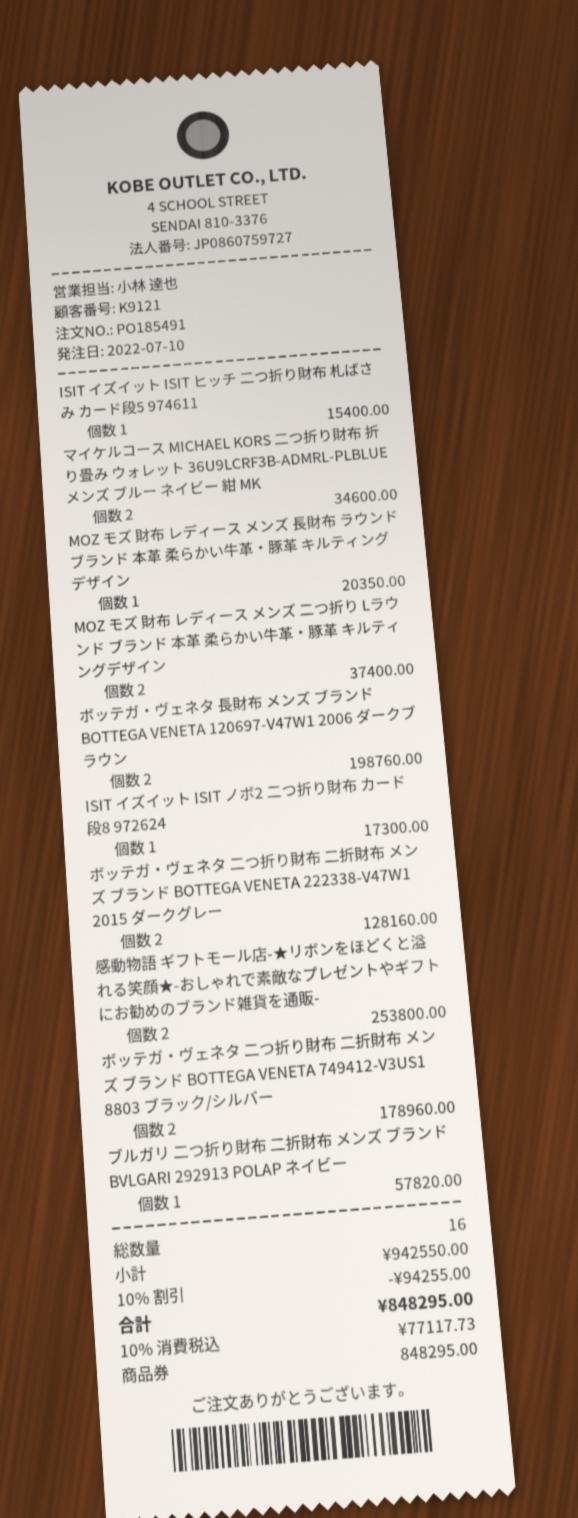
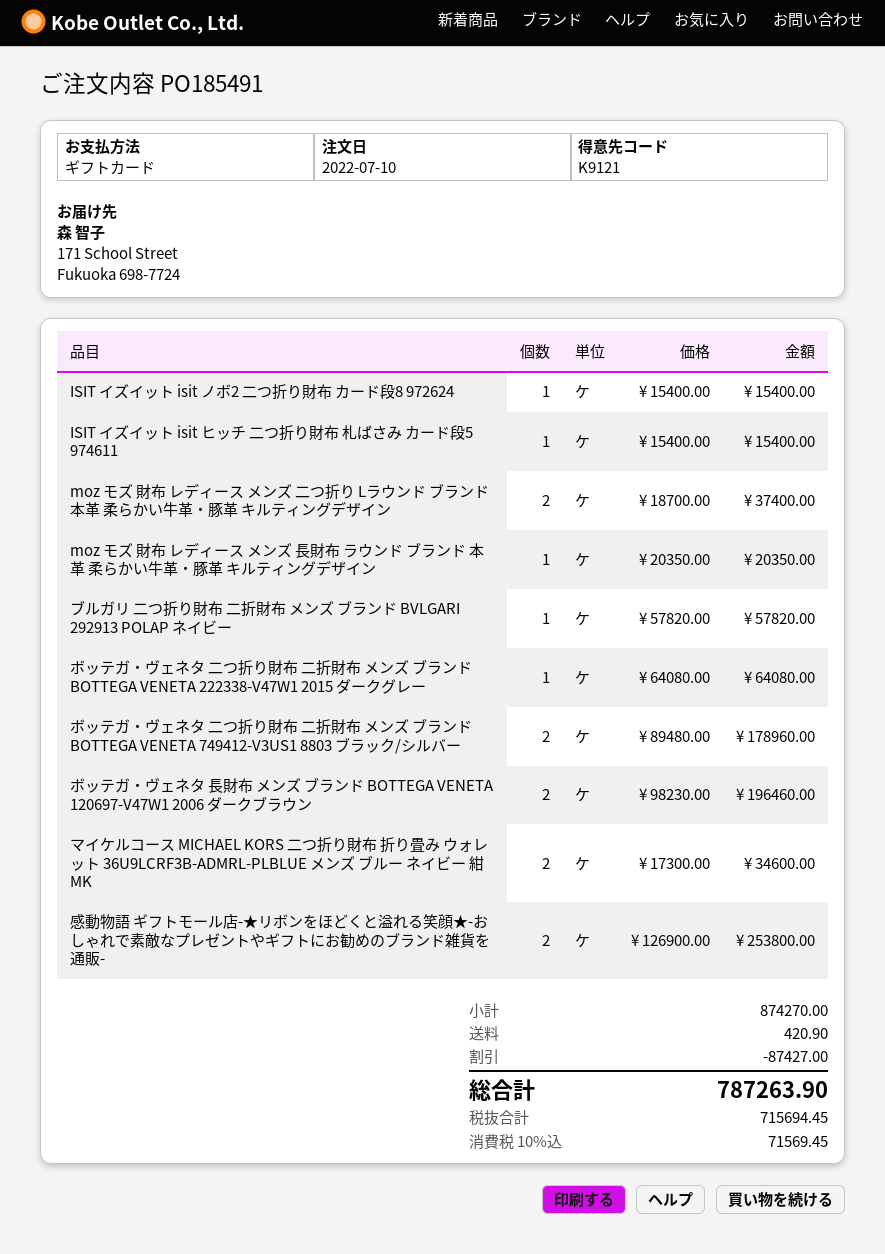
ボッテガ・ヴェネタ 長財布 メンズ ブランド BOTTEGA VENETA 120697-V47W1 2006 ダークブラウン: 2 for 198760.00 -> 2 for 196460.00
ISIT イズイット ISIT ノボ2 二つ折り財布 カード段8 972624: 1 for 17300.00 -> 1 for 15400.00
ボッテガ・ヴェネタ 二つ折り財布 二折財布 メンズ ブランド BOTTEGA VENETA 222338-V47W1 2015 ダークグレー: 2 for 128160.00 -> 1 for 64080.00
subtotal: 942550.00 -> 874270.00
discount: 94255.00 -> 87427.00
shipping: none -> 420.90
tax: 10% = 77117.73 -> 10% = 71569.45
total: 848295.00 -> 787263.90

